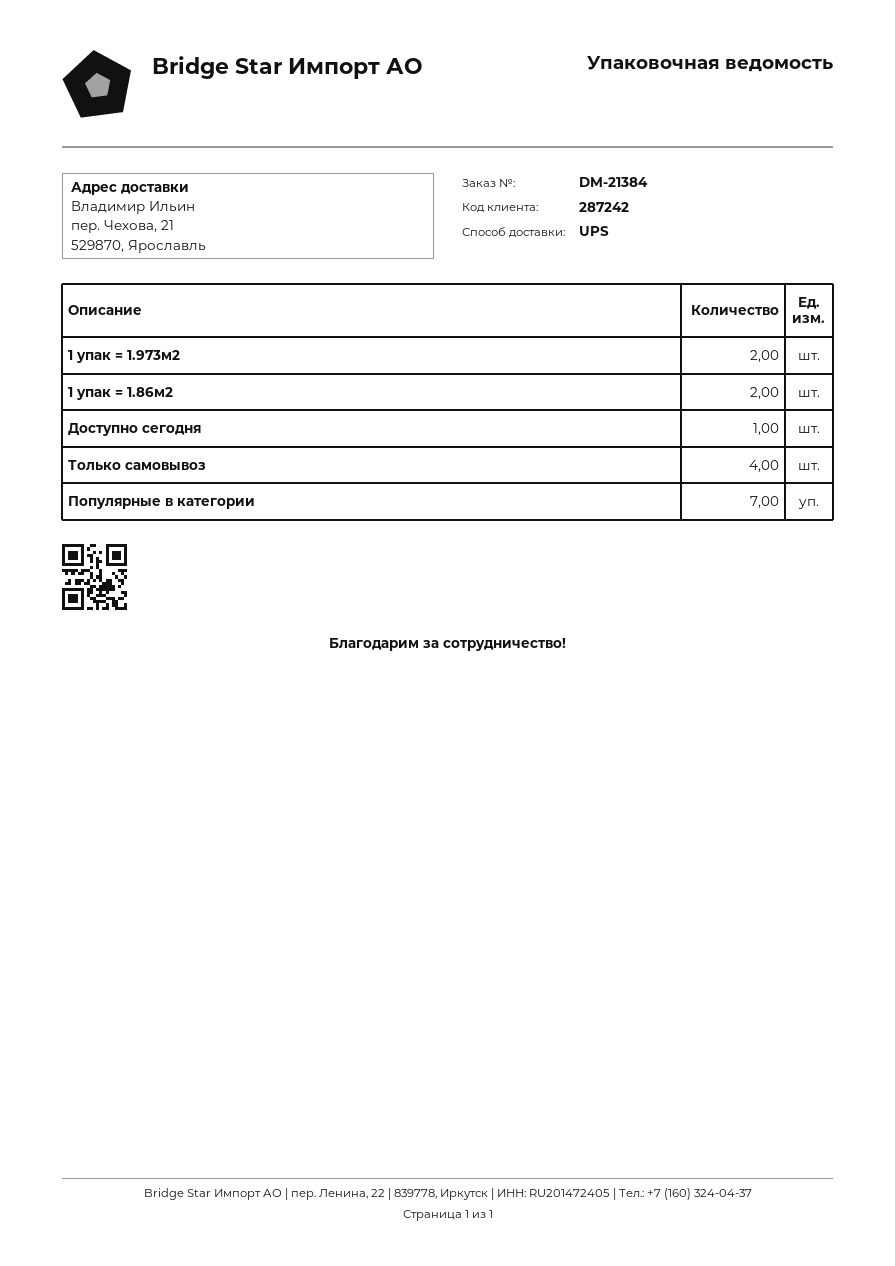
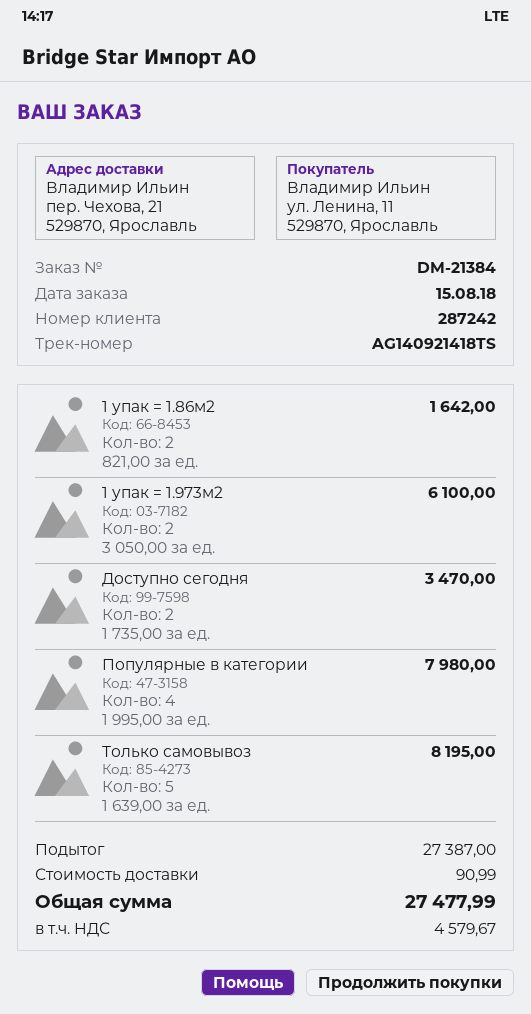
Доступно сегодня: 1 -> 2
Только самовывоз: 4 -> 5
Популярные в категории: 7 -> 4

